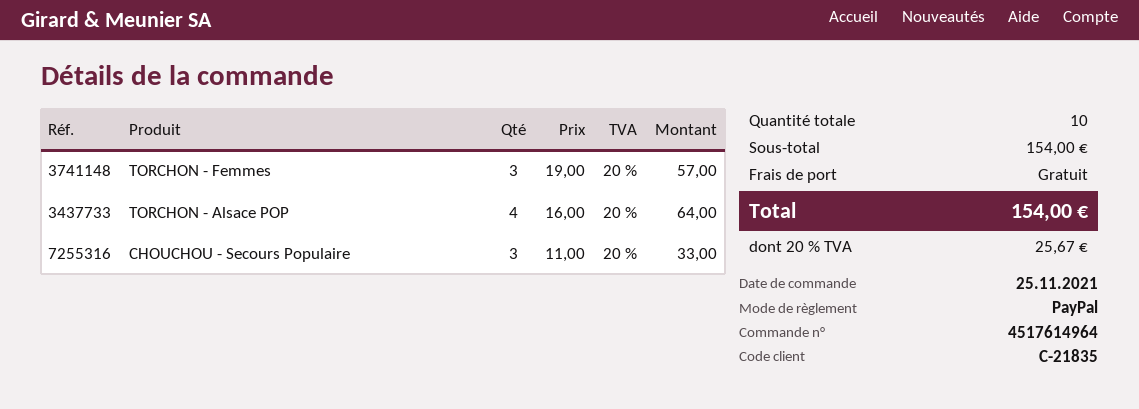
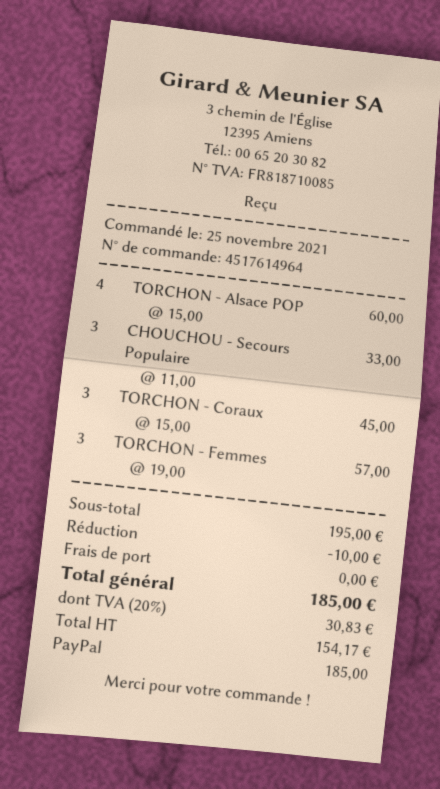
TORCHON - Alsace POP: 4 x 16.00 = 64.00 -> 4 x 15.00 = 60.00
TORCHON - Coraux: none -> 3 x 15.00 = 45.00
subtotal: 154.00 -> 195.00
discount: none -> 10.00
tax: 20% = 25.67 -> 20% = 30.83
total: 154.00 -> 185.00

